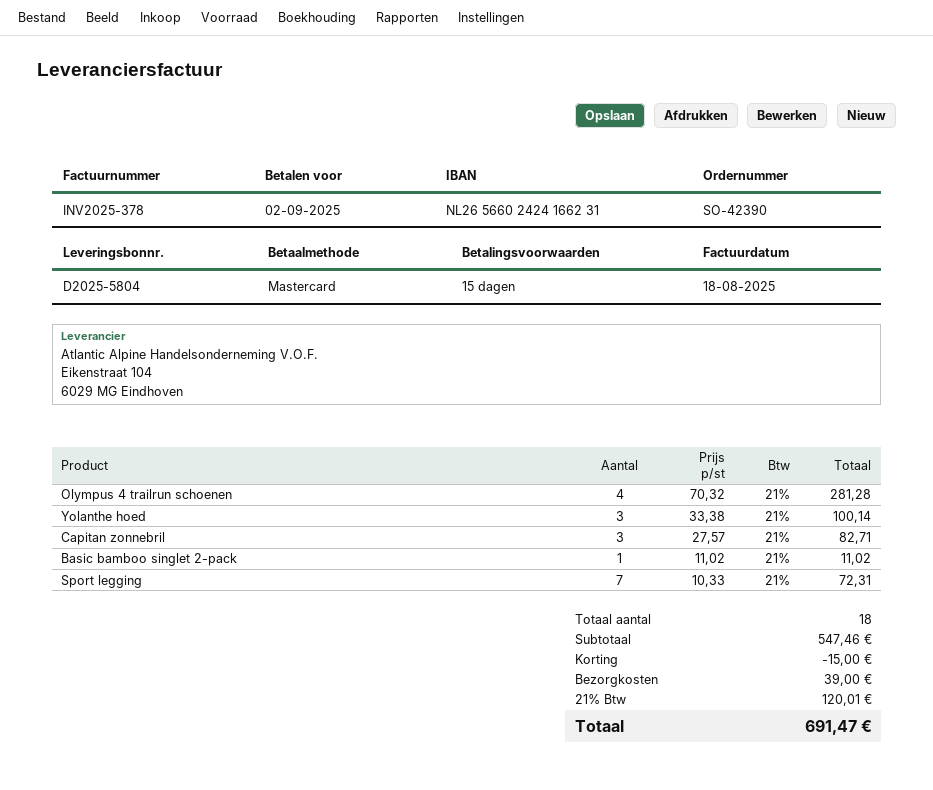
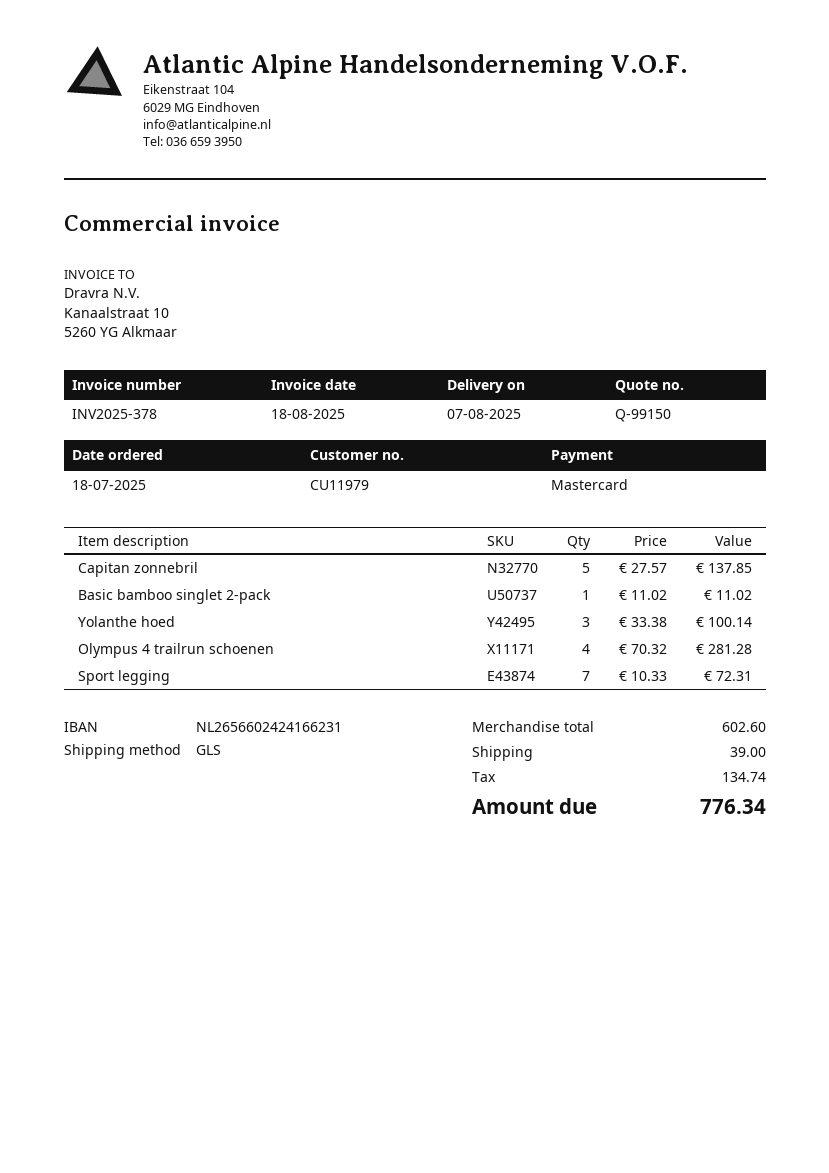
Capitan zonnebril: 3 x 27.57 = 82.71 -> 5 x 27.57 = 137.85
subtotal: 547.46 -> 602.60
discount: 15.00 -> none
tax: 120.01 -> 134.74
total: 691.47 -> 776.34

